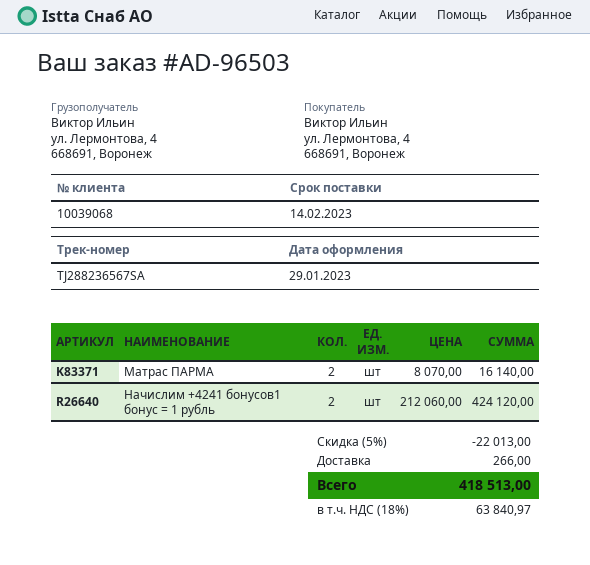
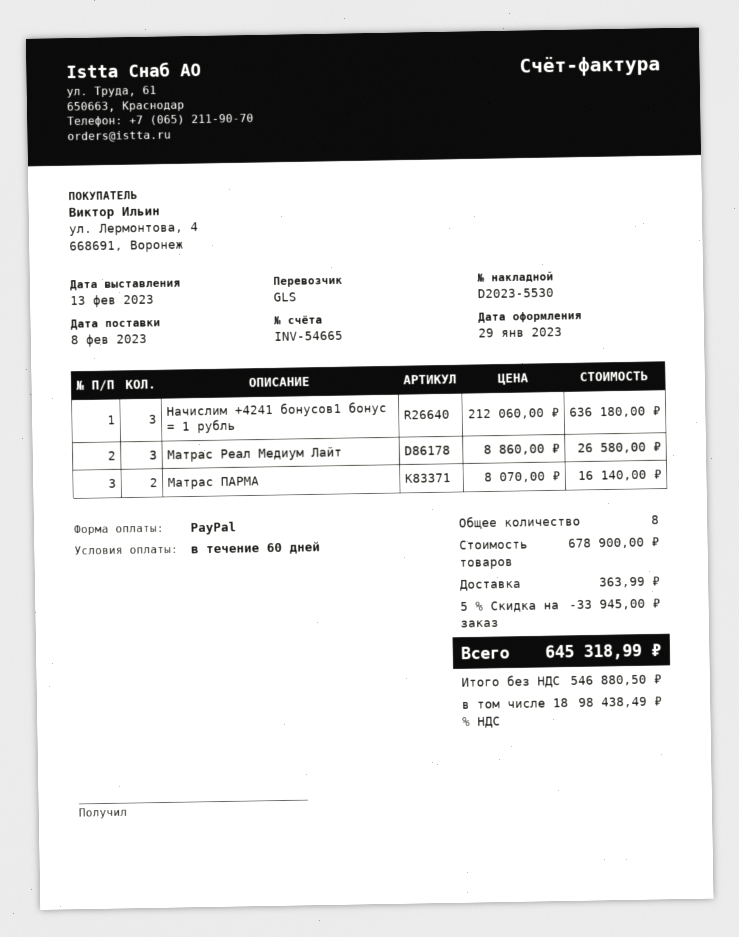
delivery date: 2023-02-14 -> 2023-02-08
Начислим +4241 бонусов1 бонус = 1 рубль: 2 x 212060.00 = 424120.00 -> 3 x 212060.00 = 636180.00
Матрас Реал Медиум Лайт: none -> 3 x 8860.00 = 26580.00
discount: 5% = 22013.00 -> 5% = 33945.00
shipping: 266.00 -> 363.99
tax: 18% = 63840.97 -> 18% = 98438.49
total: 418513.00 -> 645318.99

